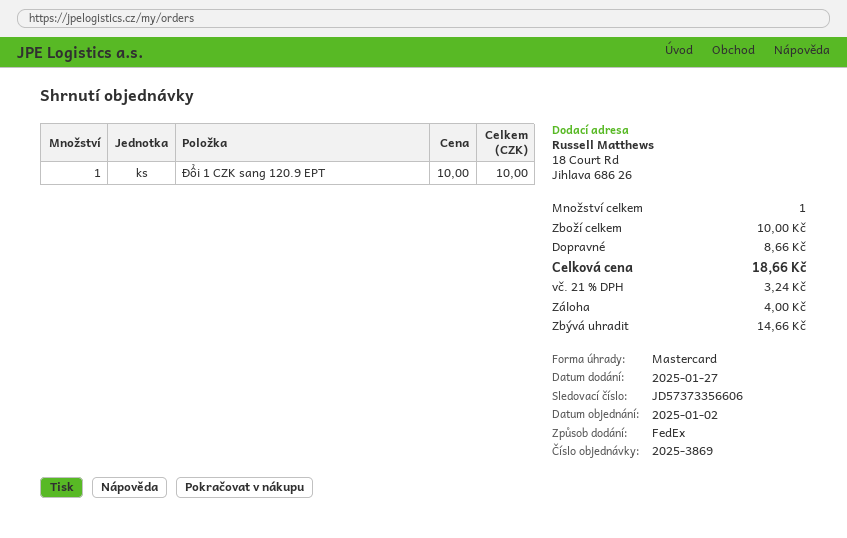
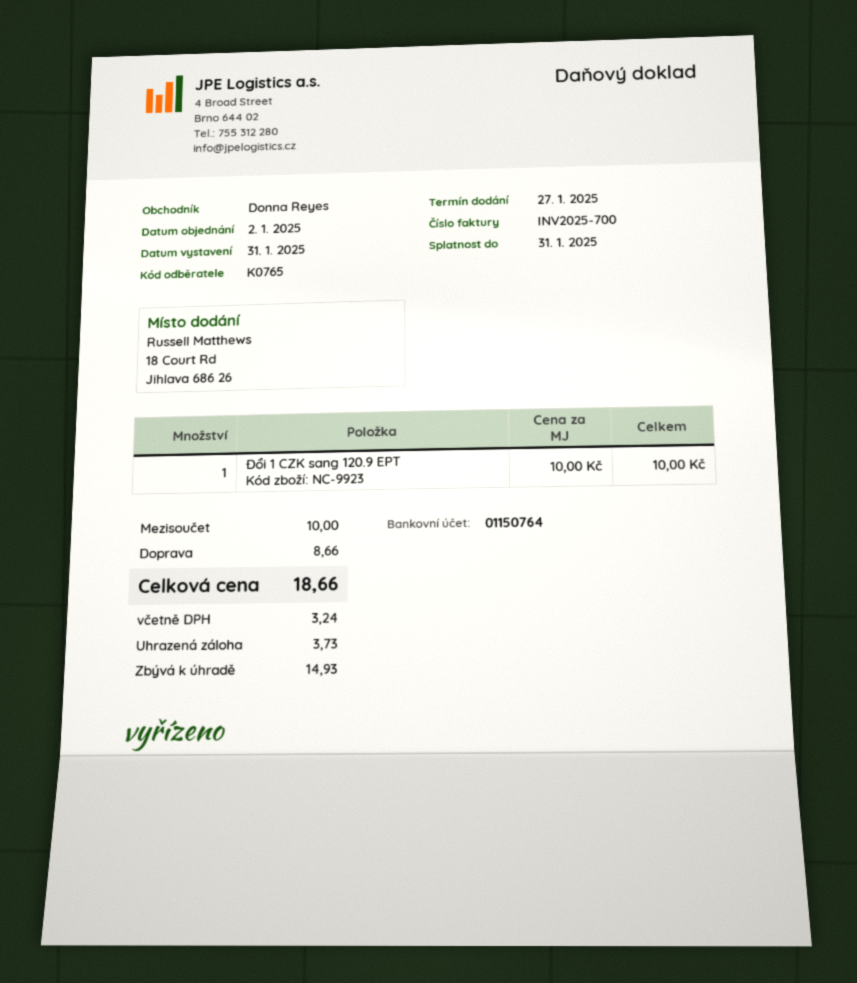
deposit: 4.00 -> 3.73
balance: 14.66 -> 14.93

